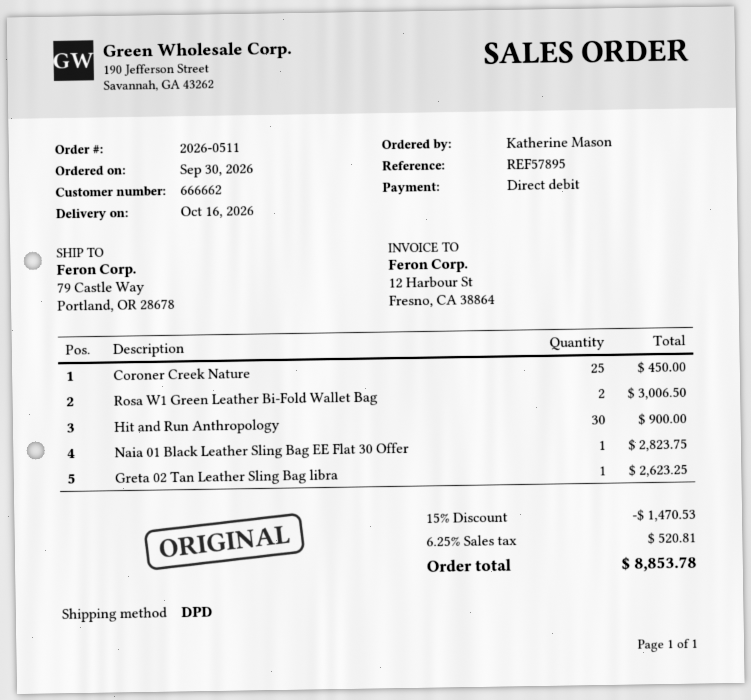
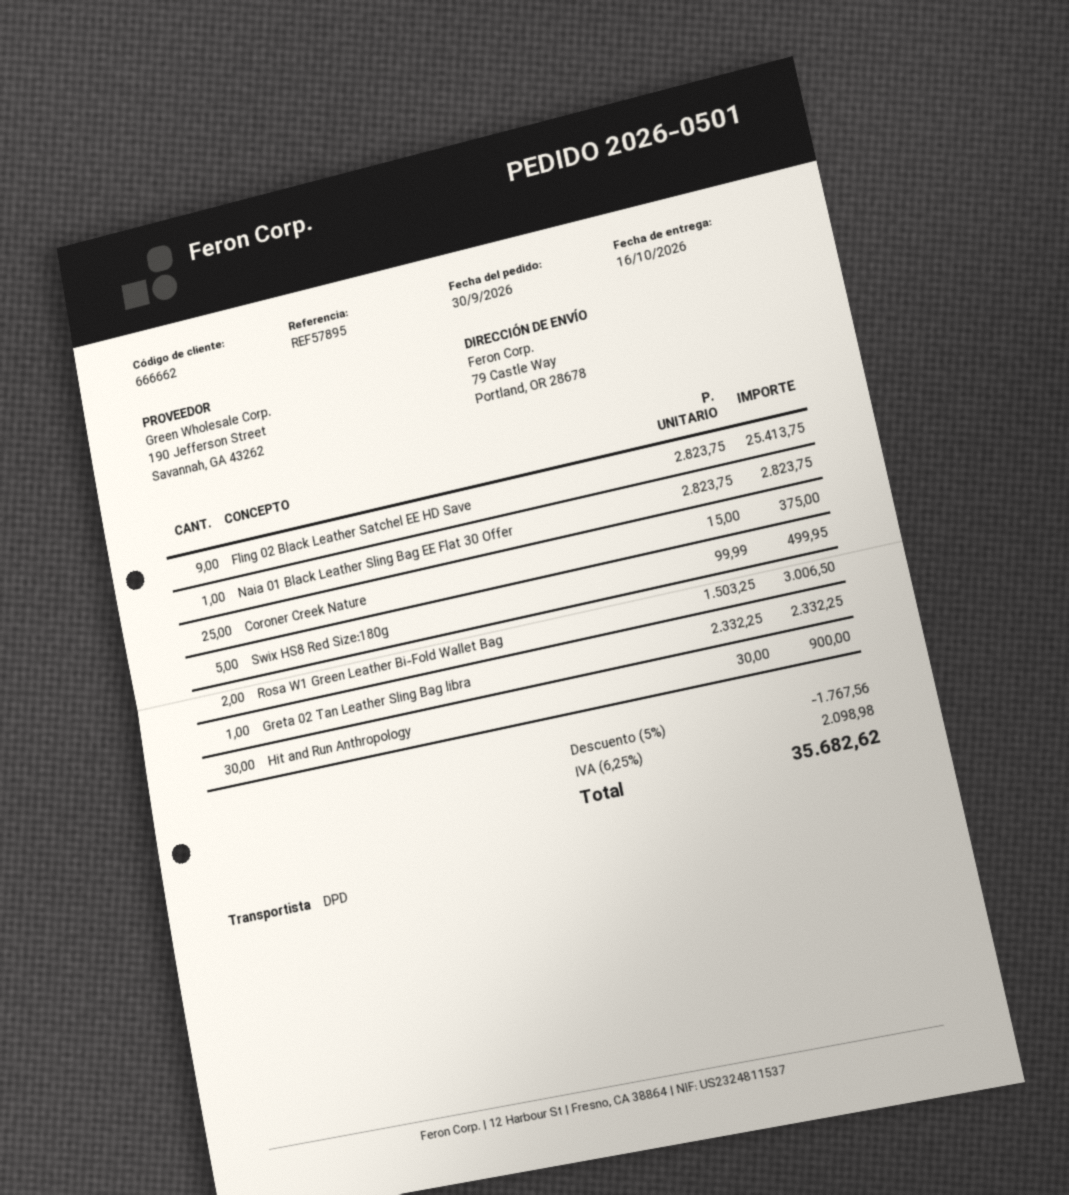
order number: 2026-0511 -> 2026-0501
Coroner Creek Nature: 25 for 450.00 -> 25 for 375.00
Greta 02 Tan Leather Sling Bag libra: 1 for 2623.25 -> 1 for 2332.25
Fling 02 Black Leather Satchel EE HD Save: none -> 9 for 25413.75
Swix HS8 Red Size:180g: none -> 5 for 499.95
discount: 15% = 1470.53 -> 5% = 1767.56
tax: 6.25% = 520.81 -> 6.25% = 2098.98
total: 8853.78 -> 35682.62

